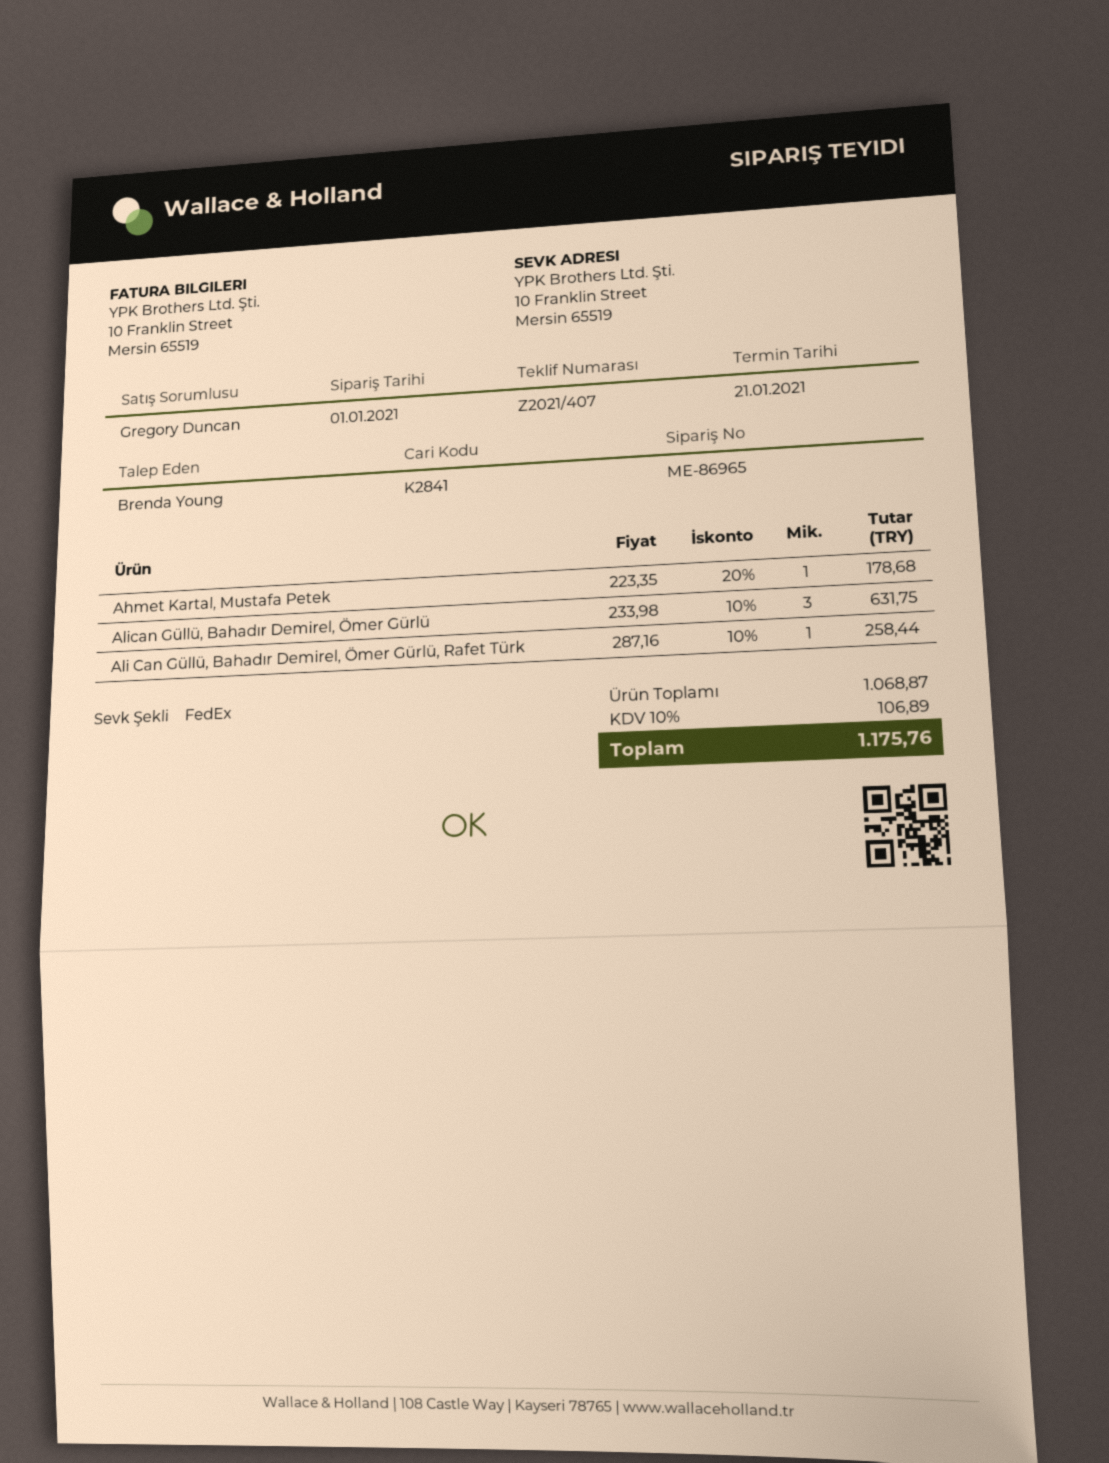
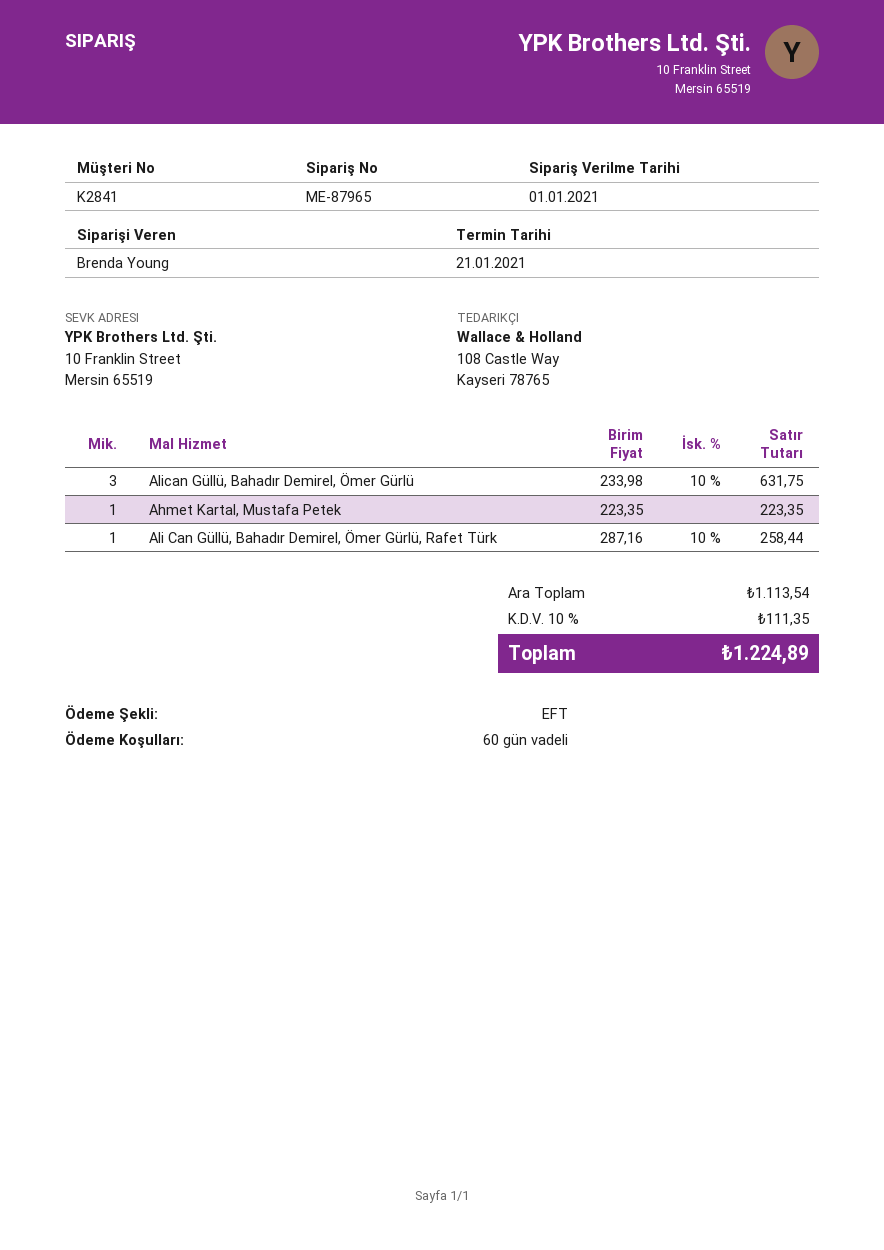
order number: ME-86965 -> ME-87965
Ahmet Kartal, Mustafa Petek: 1 x 223.35 - 20% = 178.68 -> 1 x 223.35 = 223.35
subtotal: 1068.87 -> 1113.54
tax: 10% = 106.89 -> 10% = 111.35
total: 1175.76 -> 1224.89

